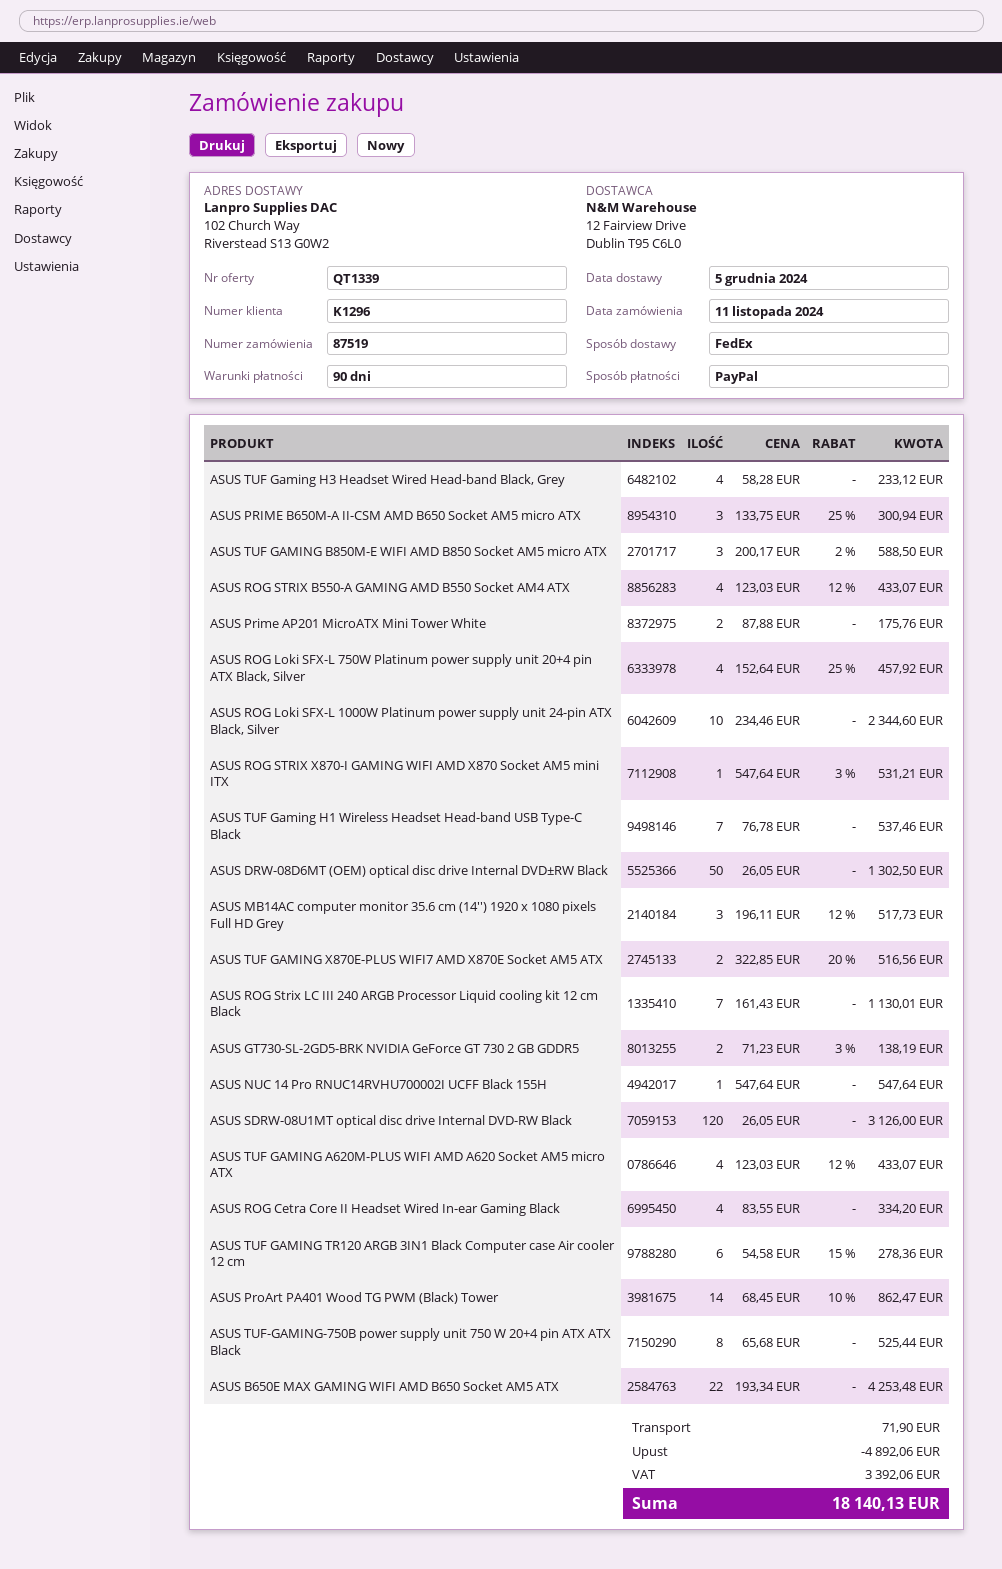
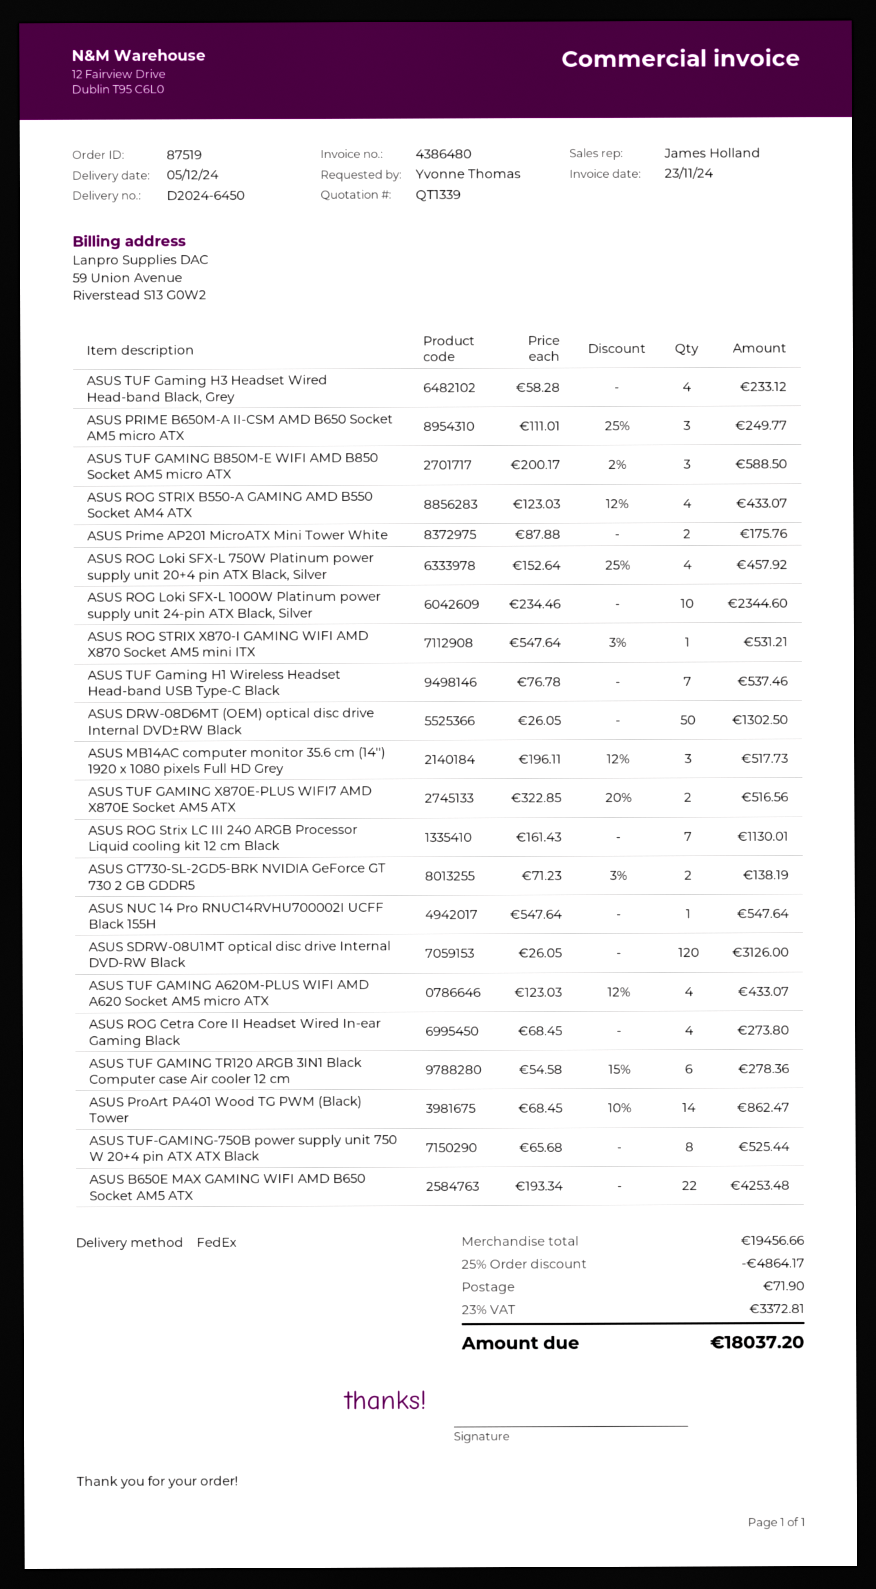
ASUS PRIME B650M-A II-CSM AMD B650 Socket AM5 micro ATX: 3 x 133.75 - 25% = 300.94 -> 3 x 111.01 - 25% = 249.77
ASUS ROG Cetra Core II Headset Wired In-ear Gaming Black: 4 x 83.55 = 334.20 -> 4 x 68.45 = 273.80
discount: 4892.06 -> 4864.17
tax: 3392.06 -> 3372.81
total: 18140.13 -> 18037.20

